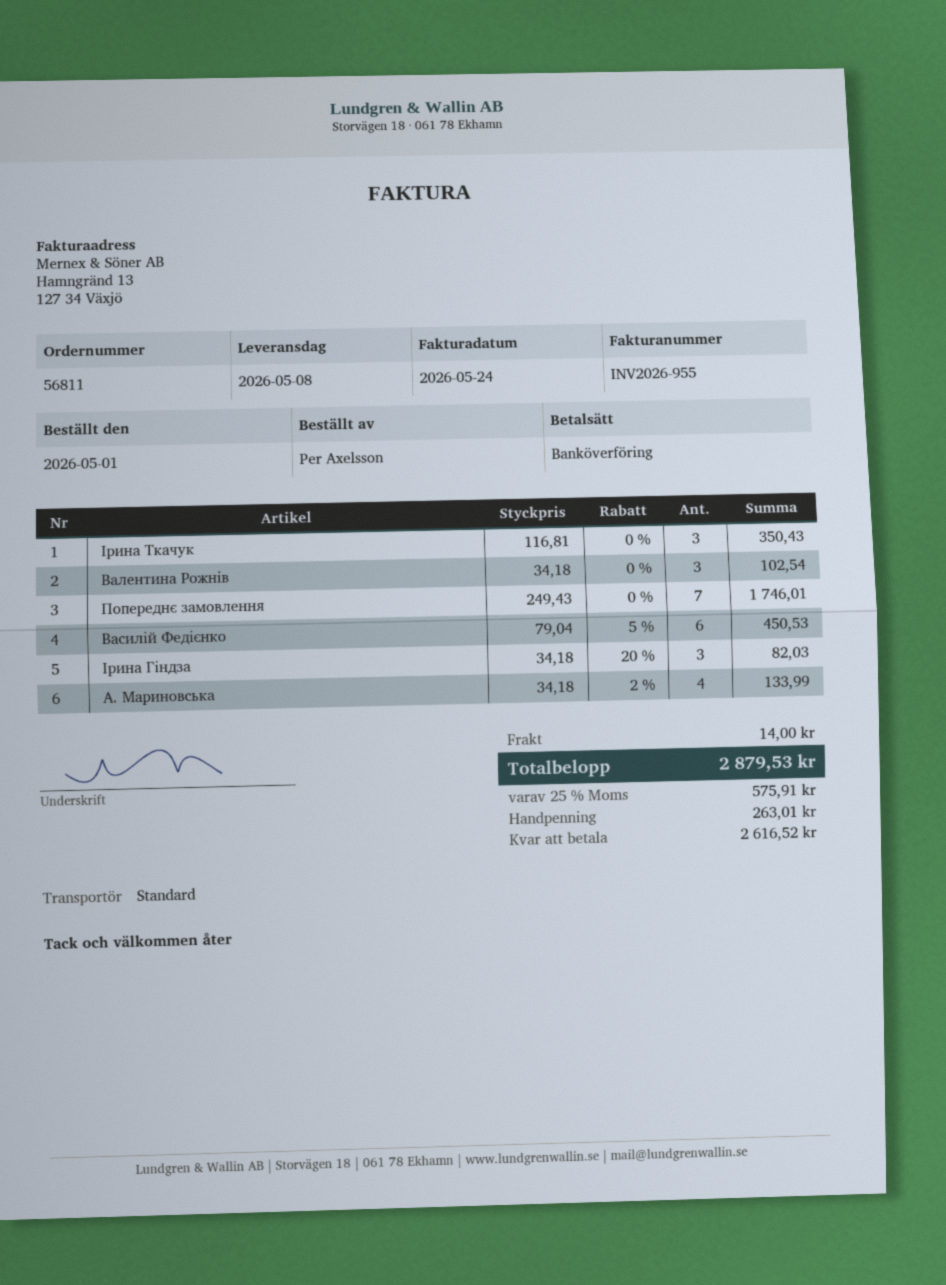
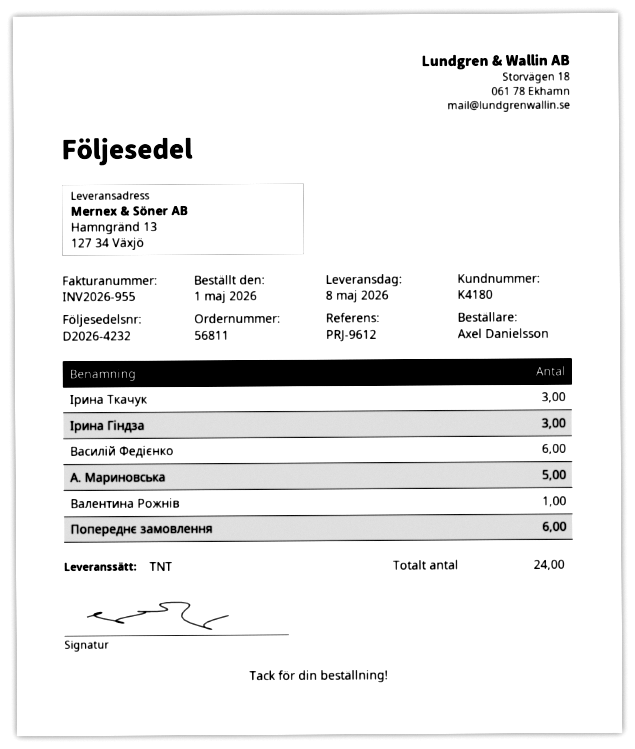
ordered by: Per Axelsson -> Axel Danielsson
shipping method: standard -> TNT
Валентина Рожнів: 3 -> 1
Попереднє замовлення: 7 -> 6
А. Мариновська: 4 -> 5

